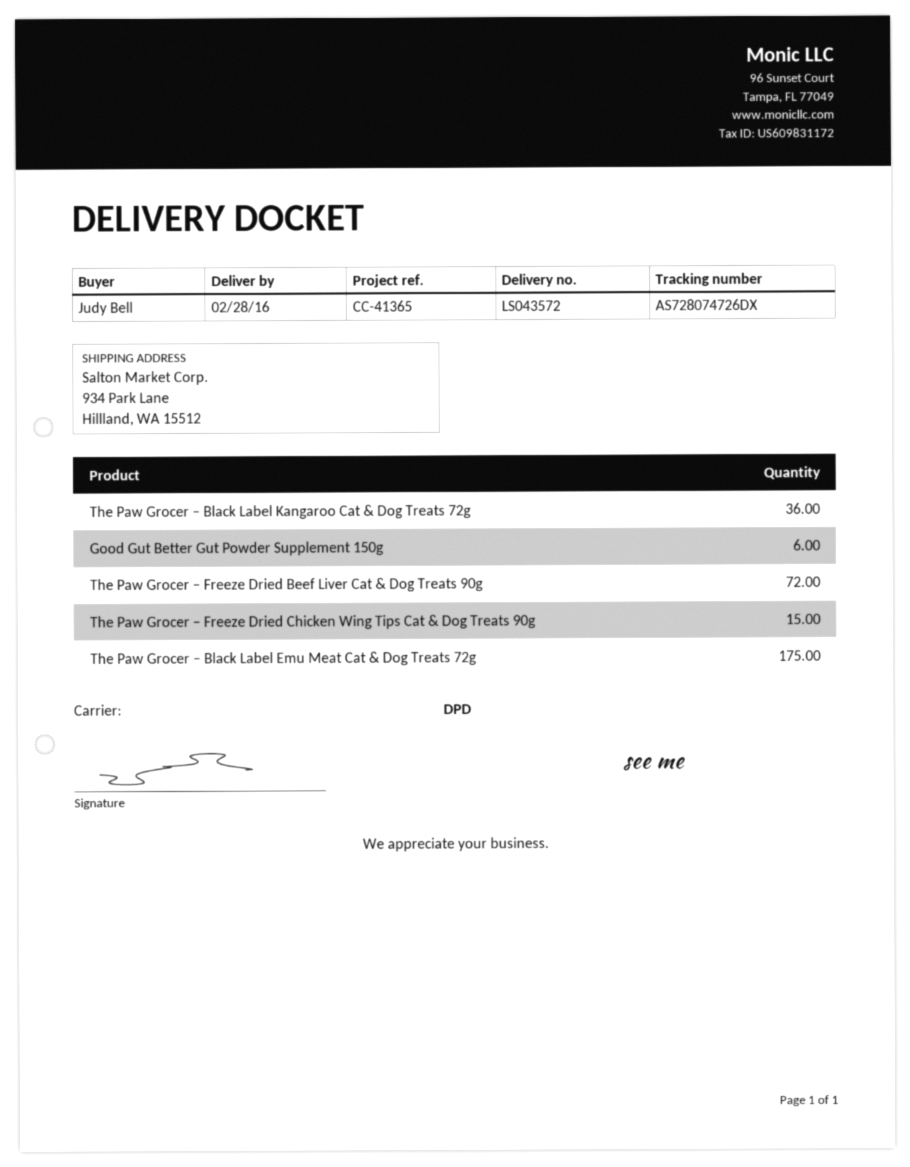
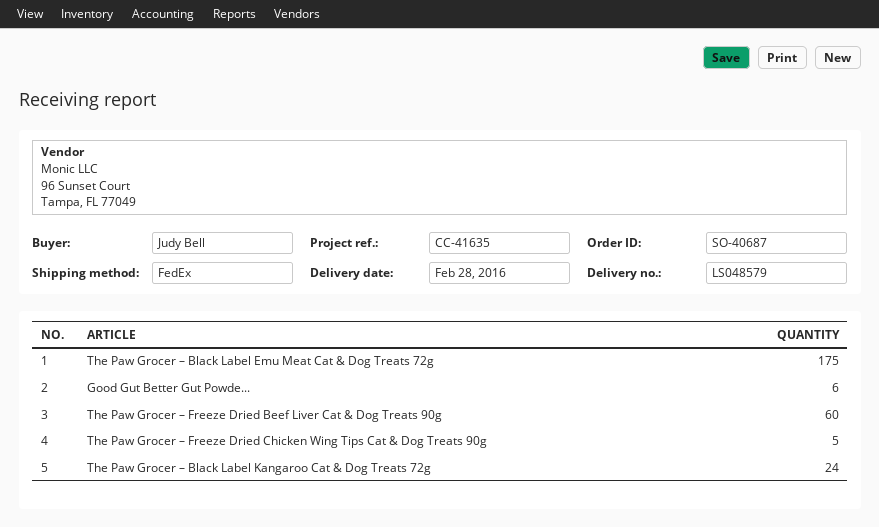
delivery note number: LS043572 -> LS048579
reference: CC-41365 -> CC-41635
shipping method: DPD -> FedEx
The Paw Grocer – Black Label Kangaroo Cat & Dog Treats 72g: 36 -> 24
The Paw Grocer – Freeze Dried Beef Liver Cat & Dog Treats 90g: 72 -> 60
The Paw Grocer – Freeze Dried Chicken Wing Tips Cat & Dog Treats 90g: 15 -> 5

